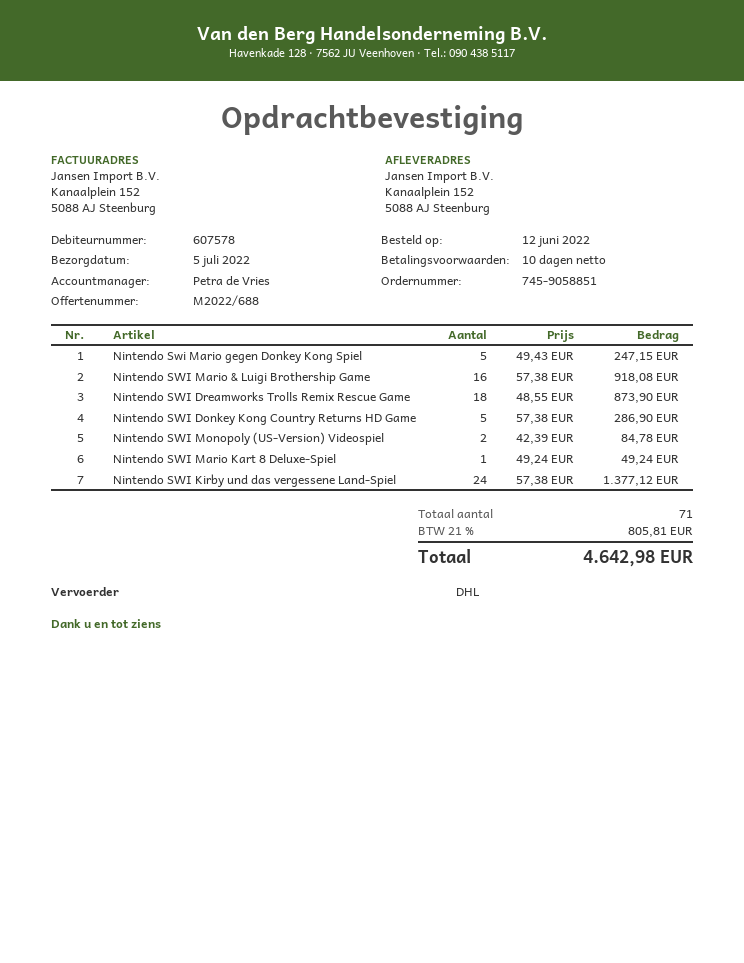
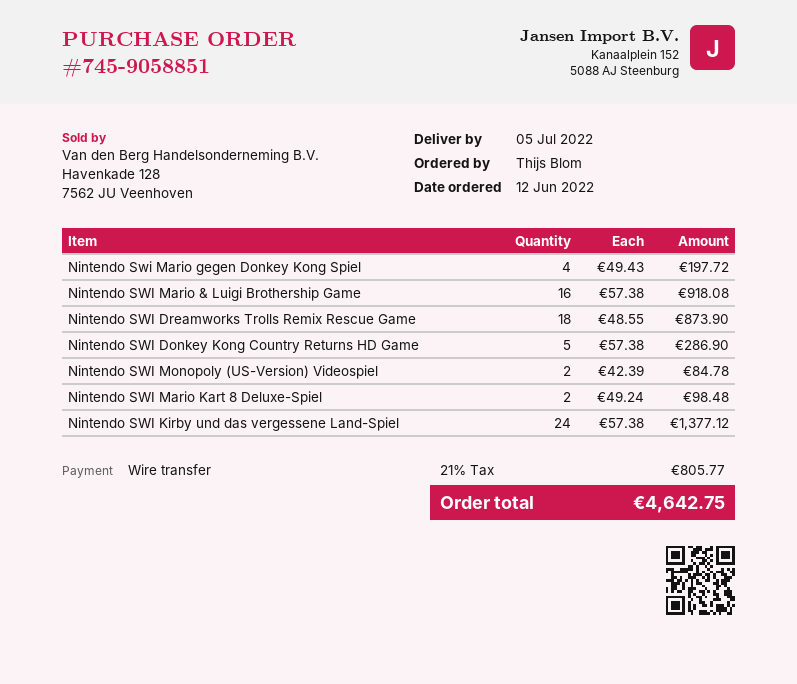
Nintendo Swi Mario gegen Donkey Kong Spiel: 5 x 49.43 = 247.15 -> 4 x 49.43 = 197.72
Nintendo SWI Mario Kart 8 Deluxe-Spiel: 1 x 49.24 = 49.24 -> 2 x 49.24 = 98.48
tax: 21% = 805.81 -> 21% = 805.77
total: 4642.98 -> 4642.75

